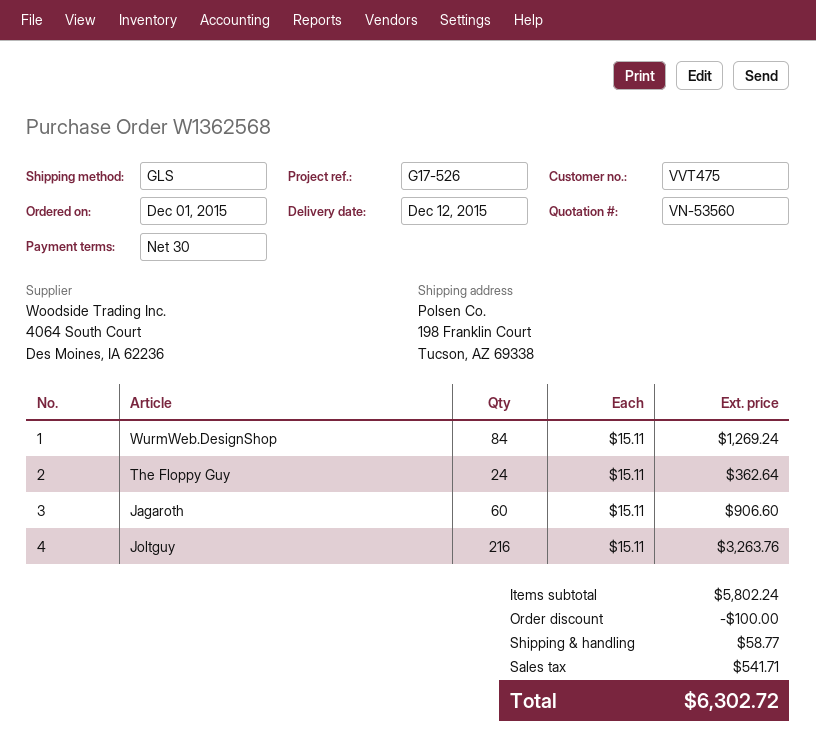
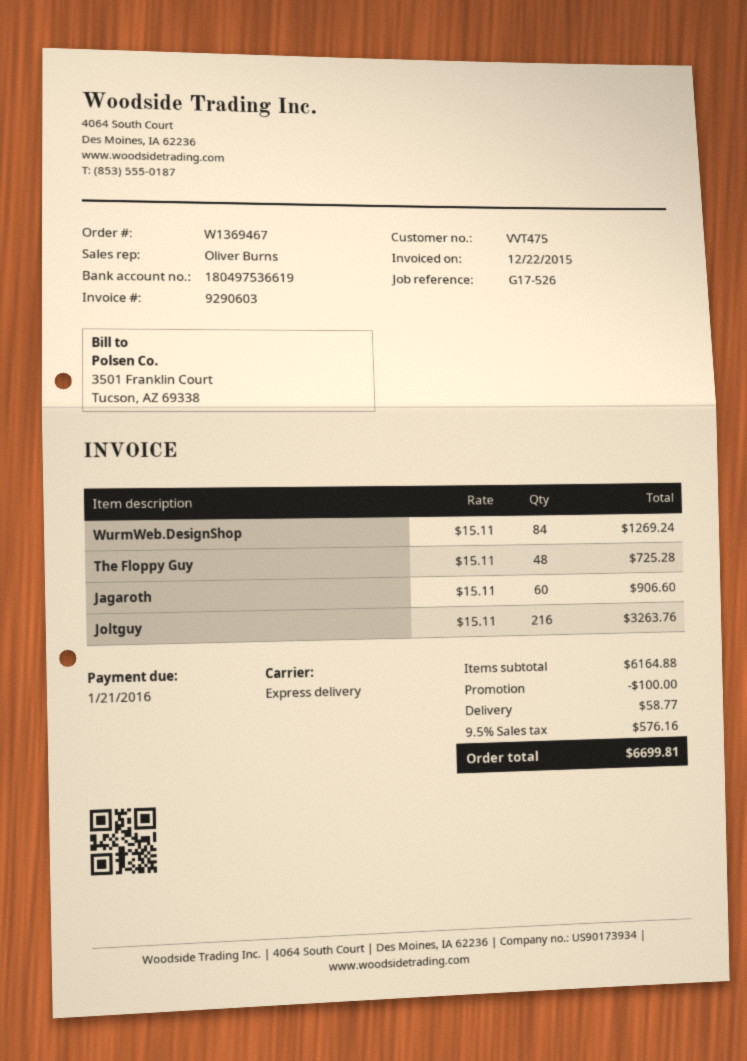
order number: W1362568 -> W1369467
shipping method: GLS -> express
The Floppy Guy: 24 x 15.11 = 362.64 -> 48 x 15.11 = 725.28
subtotal: 5802.24 -> 6164.88
tax: 541.71 -> 576.16
total: 6302.72 -> 6699.81

